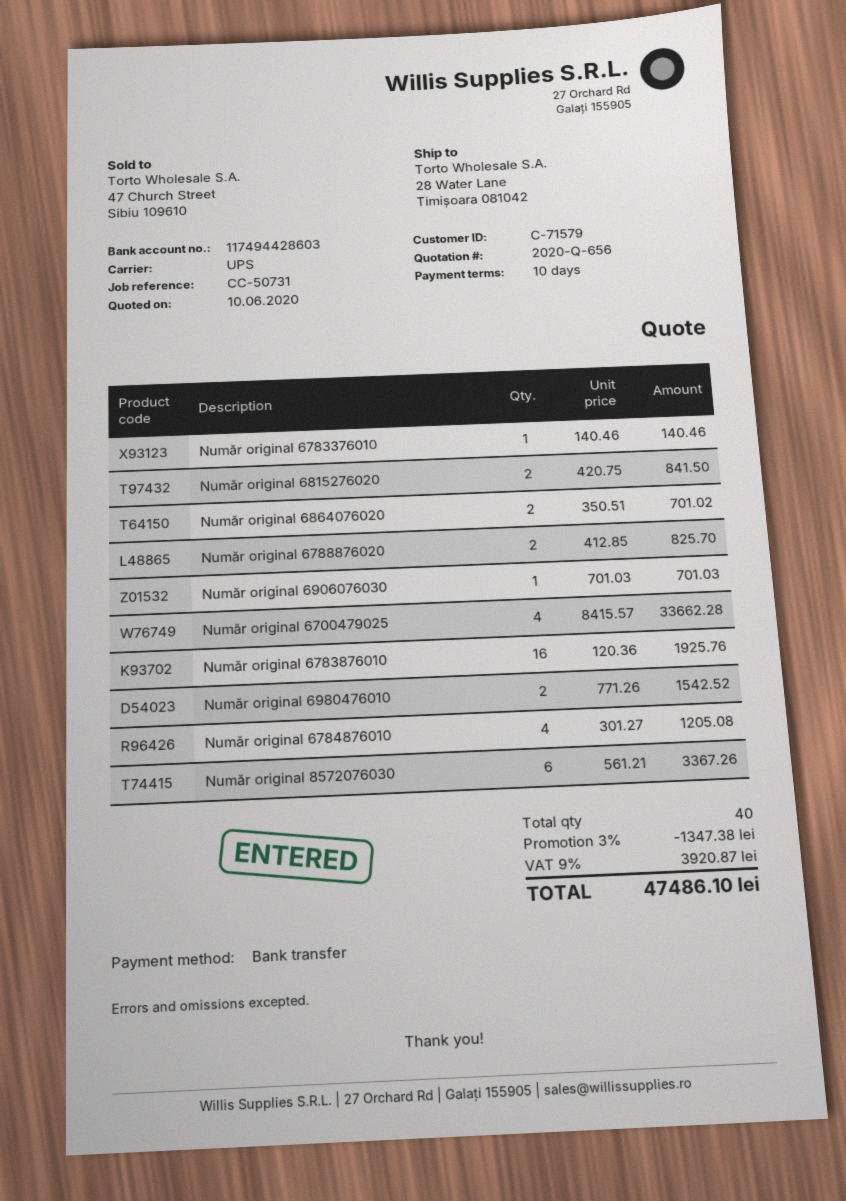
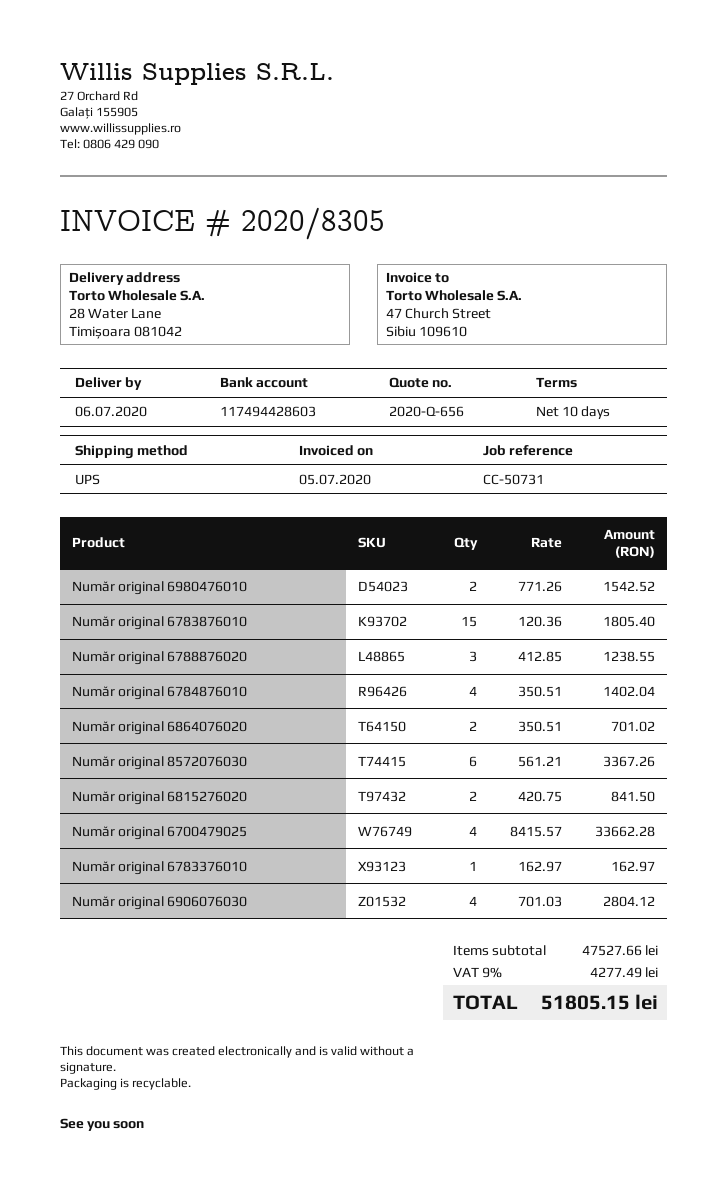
Număr original 6783376010: 1 x 140.46 = 140.46 -> 1 x 162.97 = 162.97
Număr original 6788876020: 2 x 412.85 = 825.70 -> 3 x 412.85 = 1238.55
Număr original 6906076030: 1 x 701.03 = 701.03 -> 4 x 701.03 = 2804.12
Număr original 6783876010: 16 x 120.36 = 1925.76 -> 15 x 120.36 = 1805.40
Număr original 6784876010: 4 x 301.27 = 1205.08 -> 4 x 350.51 = 1402.04
discount: 3% = 1347.38 -> none
tax: 9% = 3920.87 -> 9% = 4277.49
total: 47486.10 -> 51805.15

